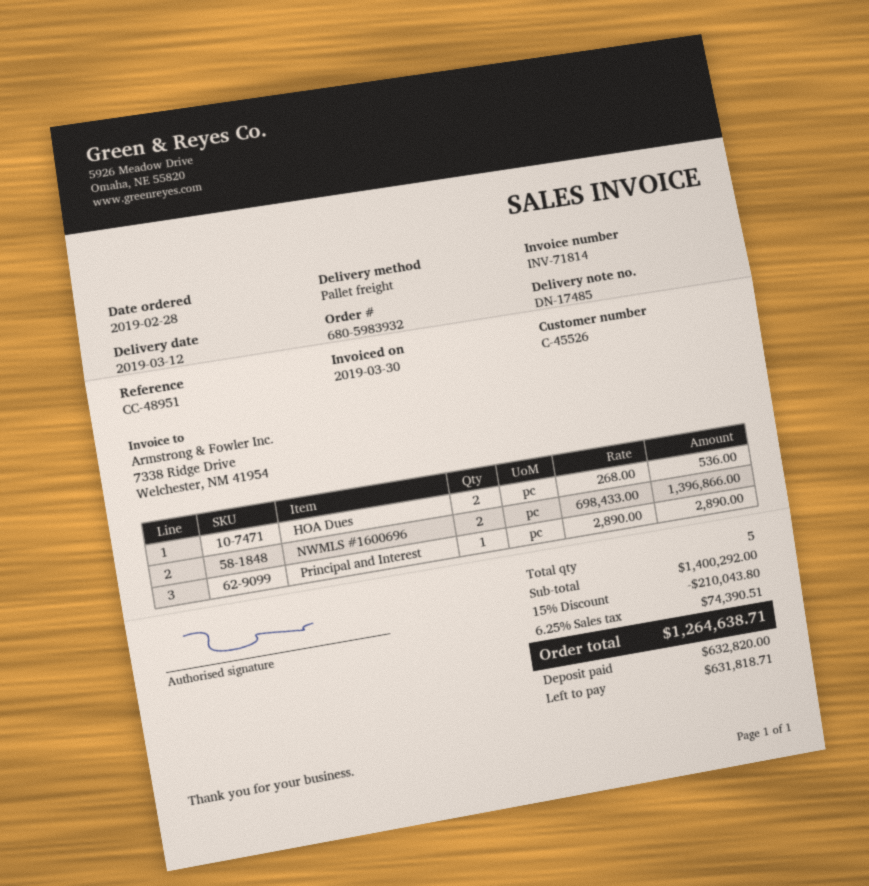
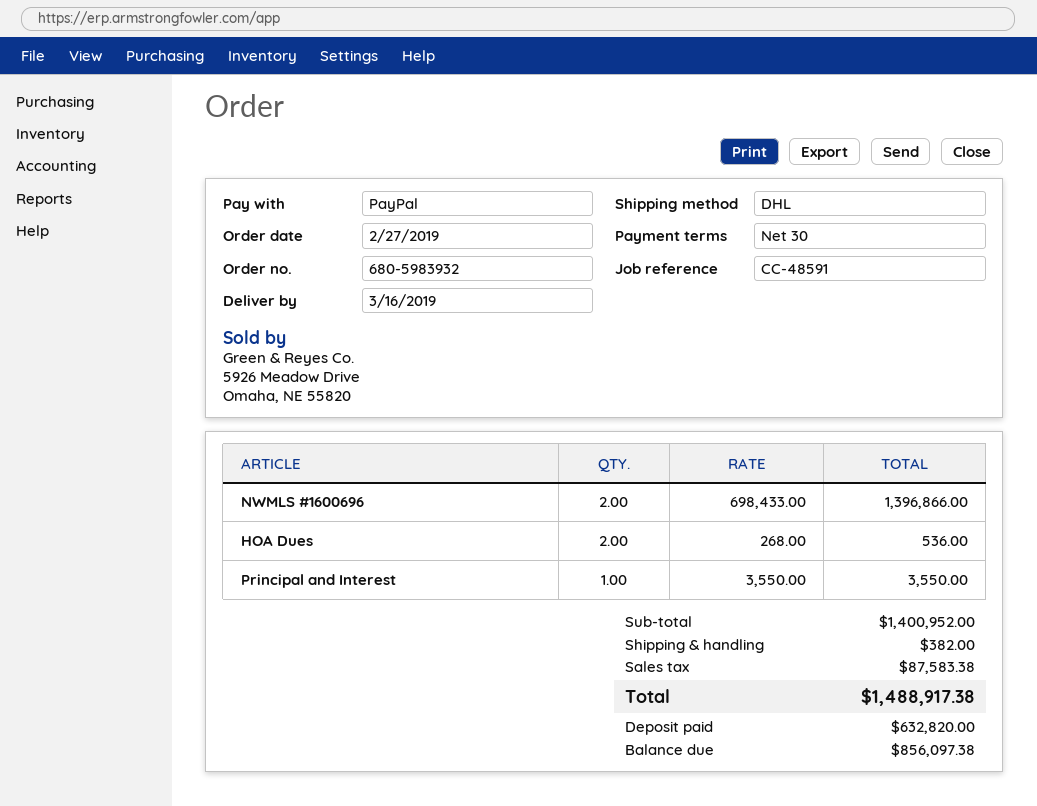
order date: 2019-02-28 -> 2019-02-27
delivery date: 2019-03-12 -> 2019-03-16
reference: CC-48951 -> CC-48591
shipping method: pallet freight -> DHL
Principal and Interest: 1 x 2890.00 = 2890.00 -> 1 x 3550.00 = 3550.00
subtotal: 1400292.00 -> 1400952.00
discount: 15% = 210043.80 -> none
shipping: none -> 382.00
tax: 74390.51 -> 87583.38
total: 1264638.71 -> 1488917.38
balance: 631818.71 -> 856097.38

